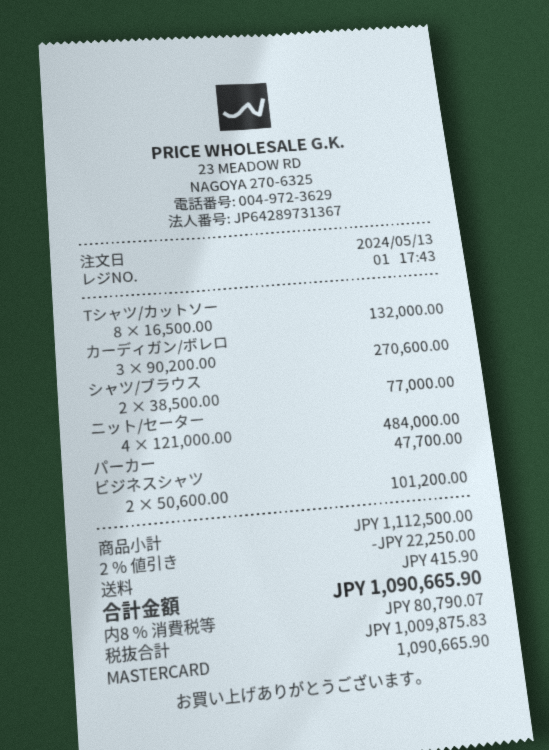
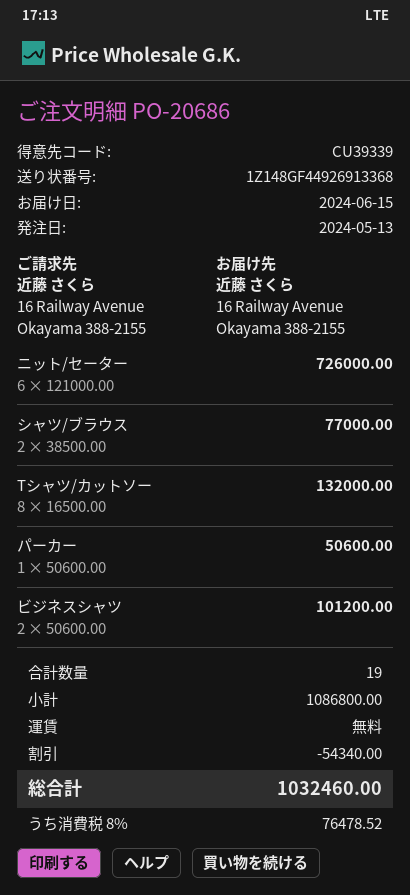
カーディガン/ボレロ: 3 x 90200.00 = 270600.00 -> none
ニット/セーター: 4 x 121000.00 = 484000.00 -> 6 x 121000.00 = 726000.00
パーカー: 1 x 47700.00 = 47700.00 -> 1 x 50600.00 = 50600.00
subtotal: 1112500.00 -> 1086800.00
discount: 22250.00 -> 54340.00
shipping: 415.90 -> 0.00
tax: 8% = 80790.07 -> 8% = 76478.52
total: 1090665.90 -> 1032460.00

